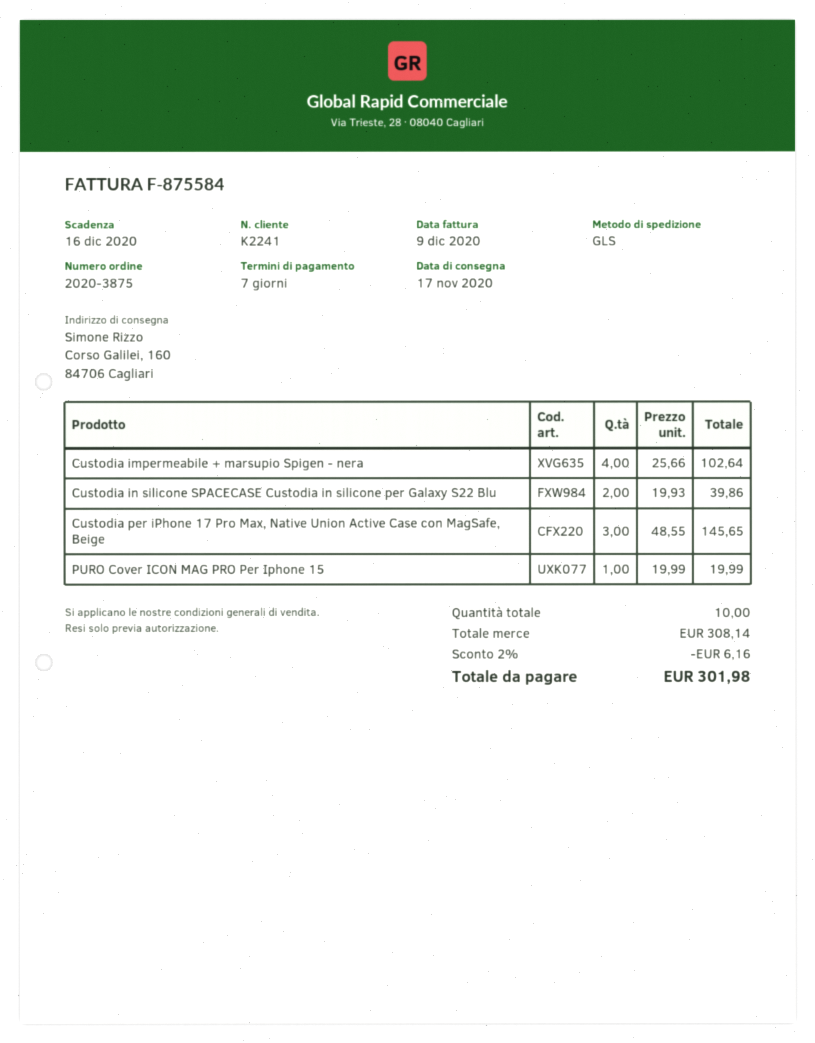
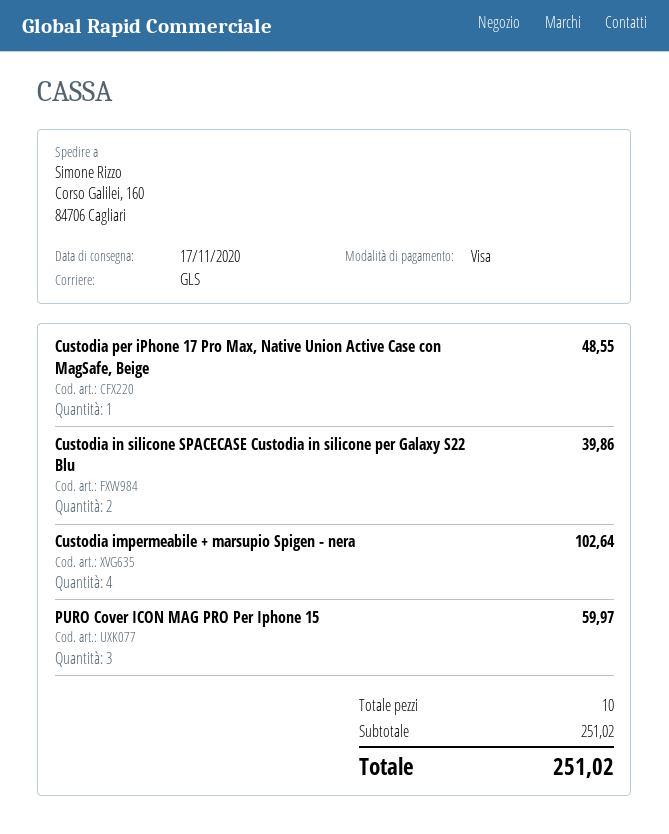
Custodia per iPhone 17 Pro Max, Native Union Active Case con MagSafe, Beige: 3 for 145.65 -> 1 for 48.55
PURO Cover ICON MAG PRO Per Iphone 15: 1 for 19.99 -> 3 for 59.97
subtotal: 308.14 -> 251.02
discount: 2% = 6.16 -> none
total: 301.98 -> 251.02

